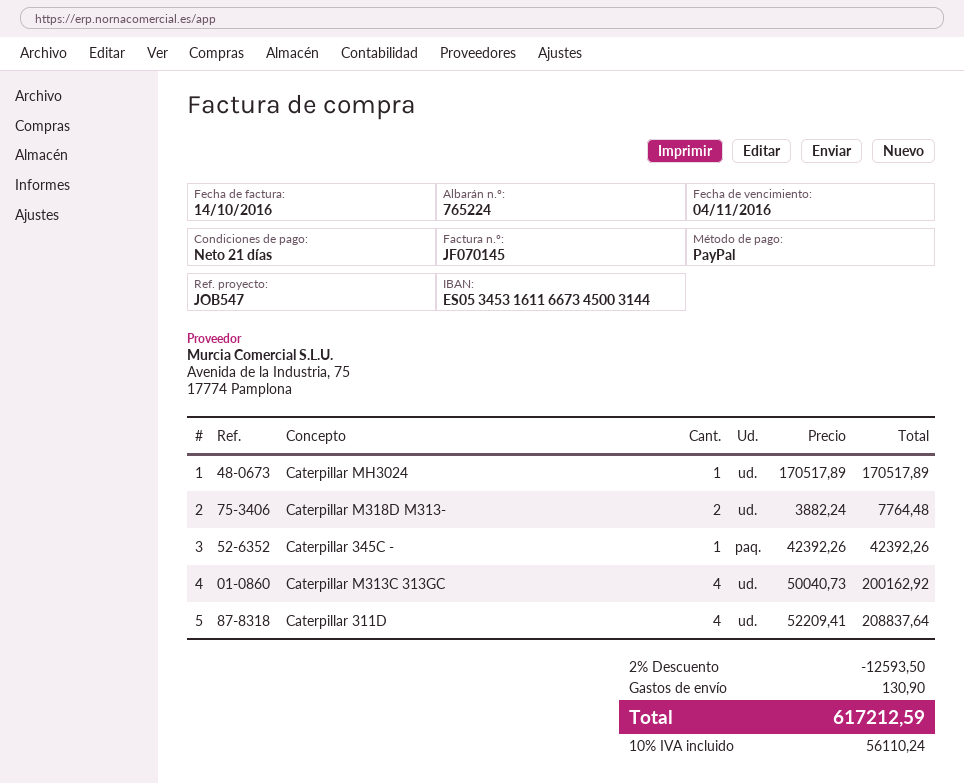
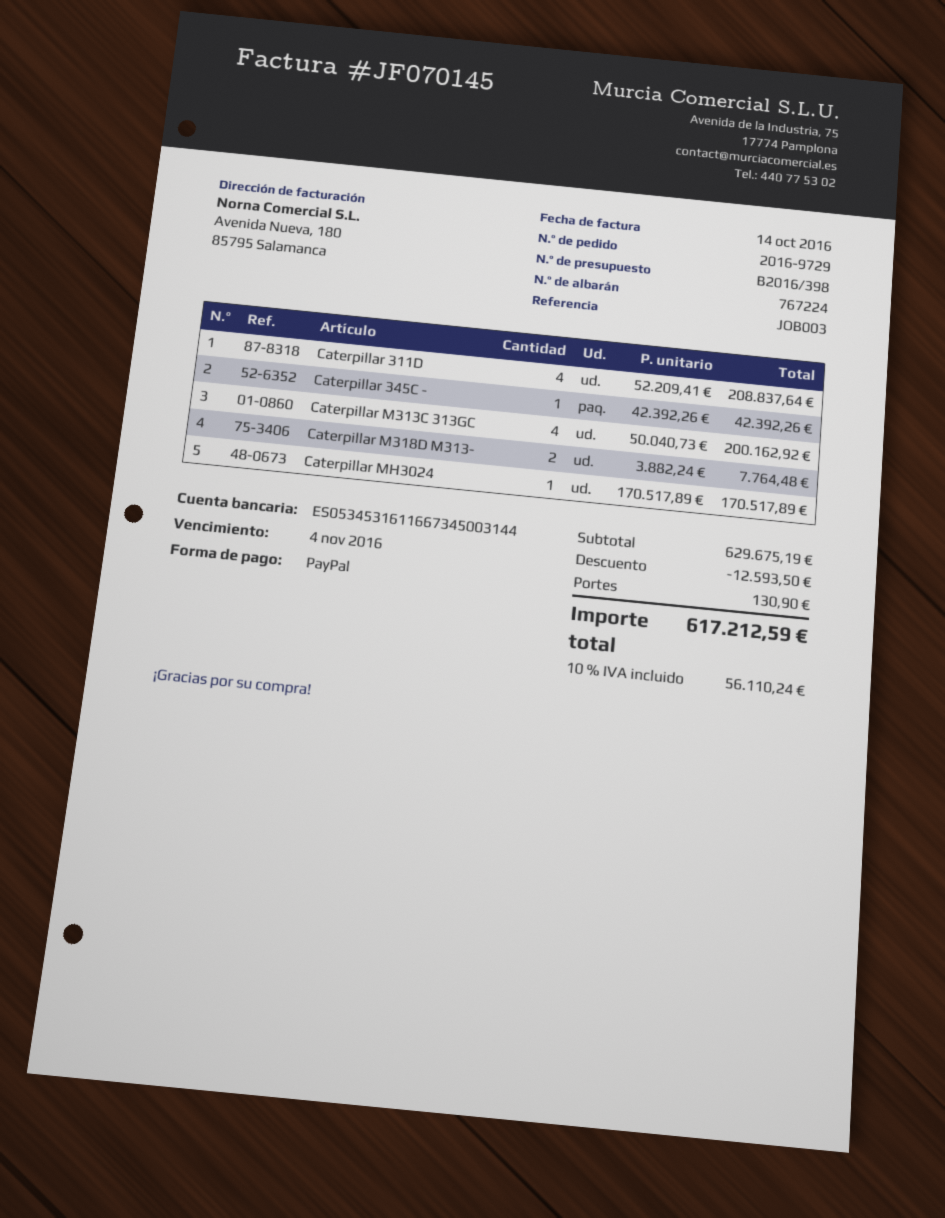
delivery note number: 765224 -> 767224
reference: JOB547 -> JOB003

